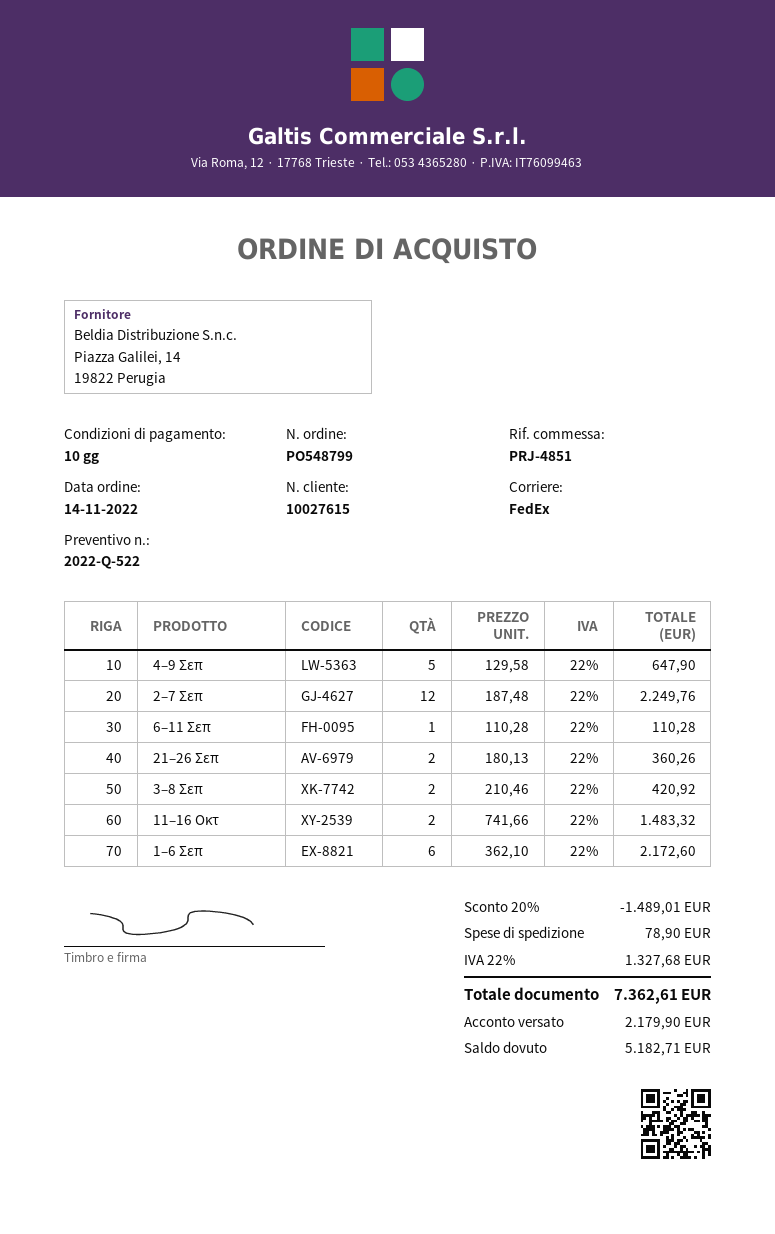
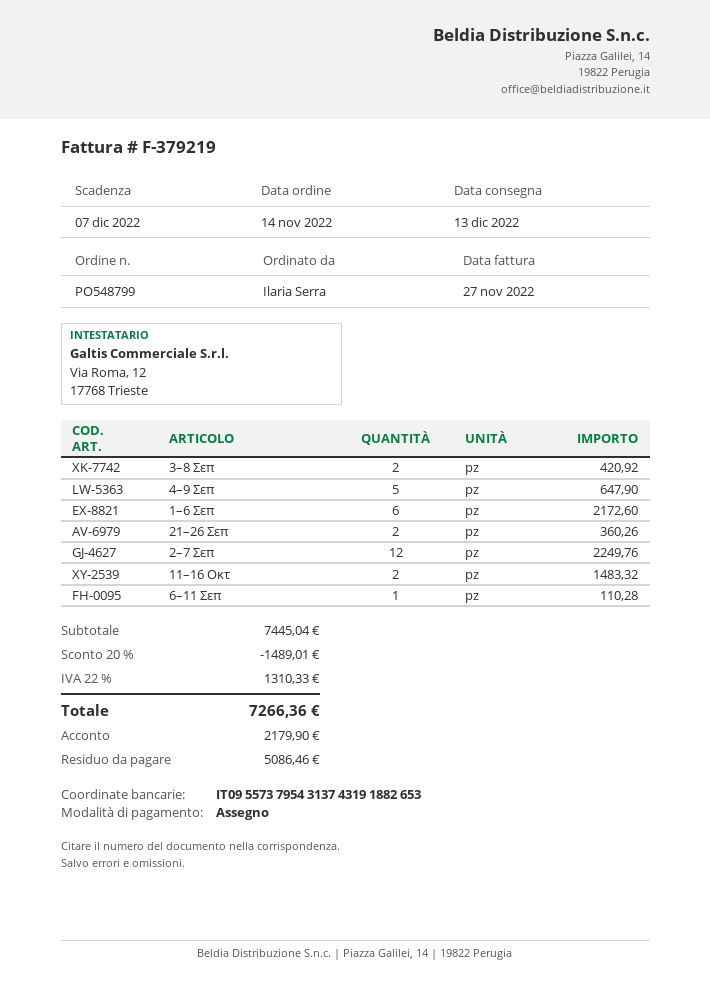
shipping: 78.90 -> none
tax: 22% = 1327.68 -> 22% = 1310.33
total: 7362.61 -> 7266.36
balance: 5182.71 -> 5086.46

